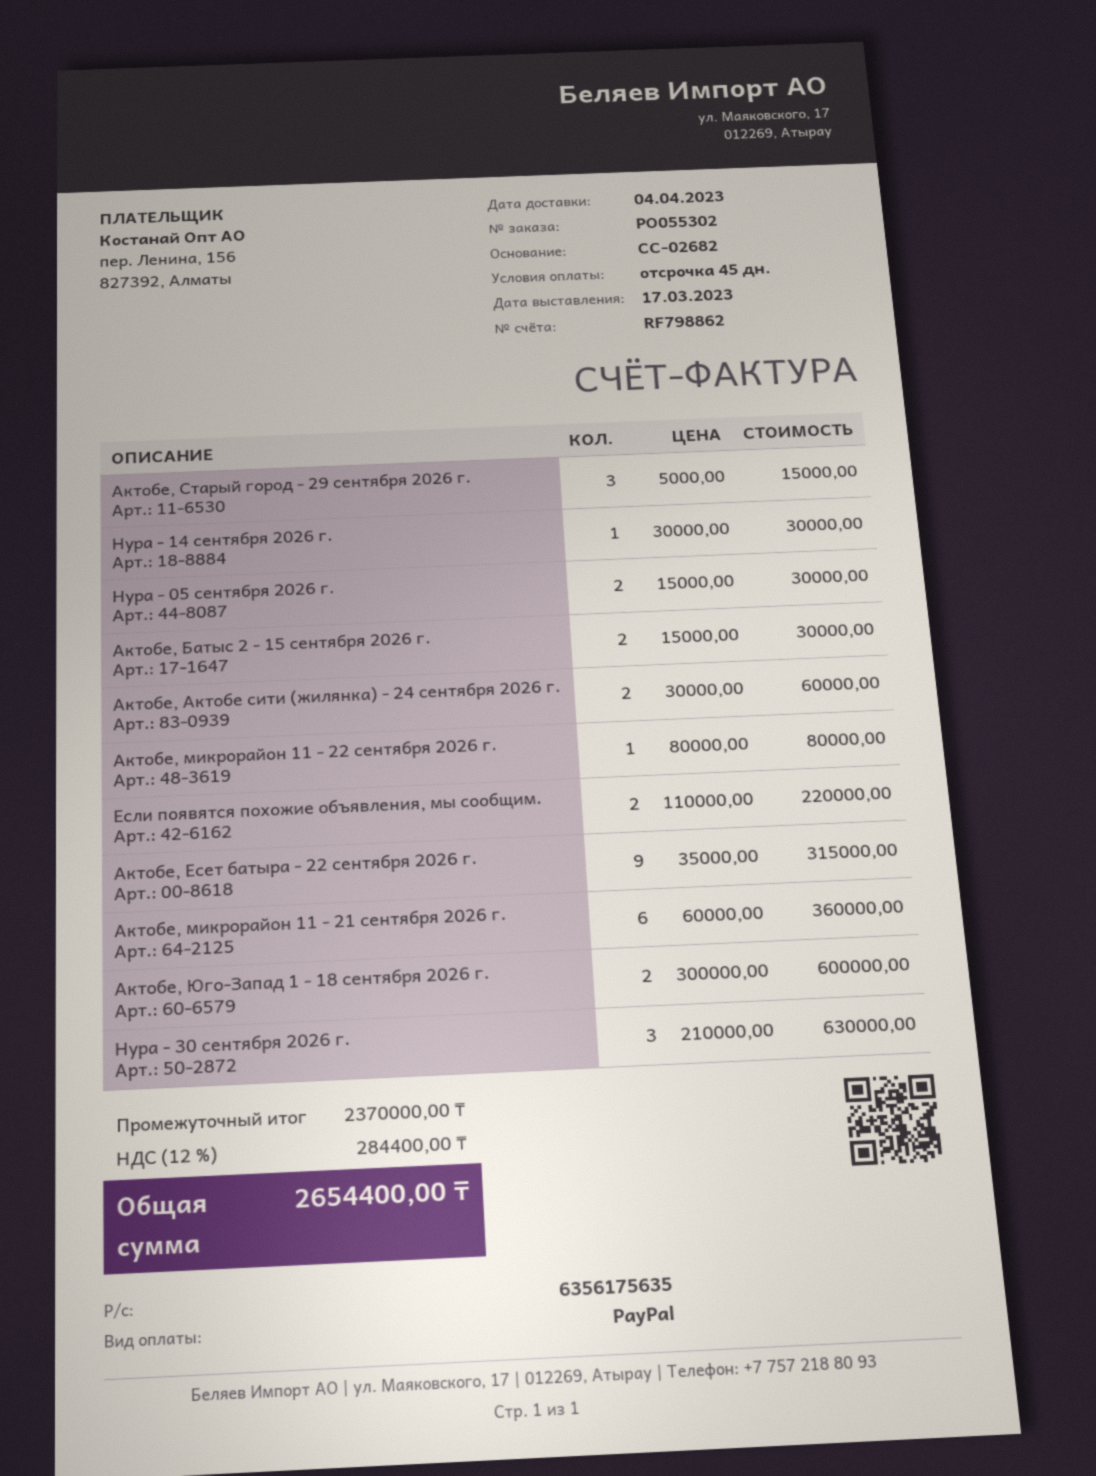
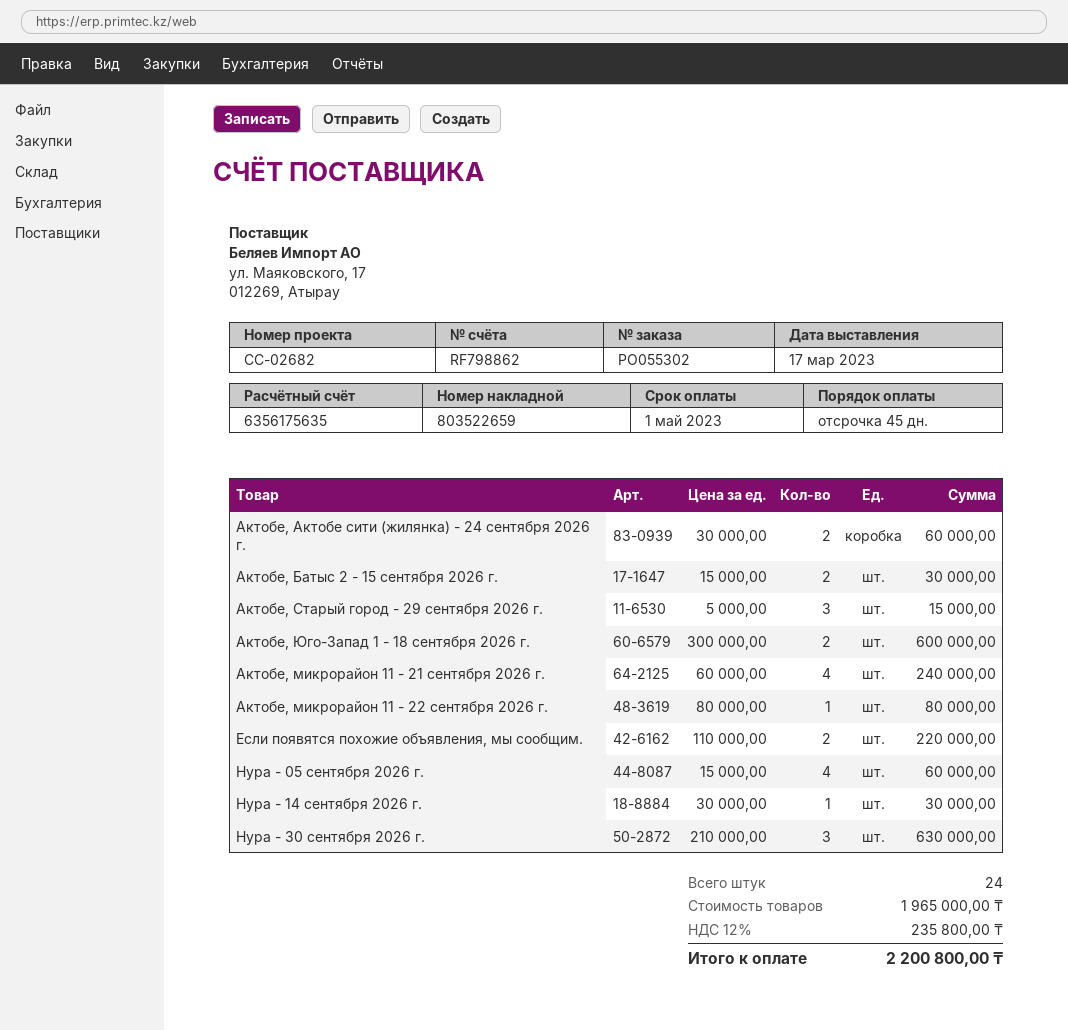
Нура - 05 сентября 2026 г.: 2 x 15000.00 = 30000.00 -> 4 x 15000.00 = 60000.00
Актобе, Есет батыра - 22 сентября 2026 г.: 9 x 35000.00 = 315000.00 -> none
Актобе, микрорайон 11 - 21 сентября 2026 г.: 6 x 60000.00 = 360000.00 -> 4 x 60000.00 = 240000.00
subtotal: 2370000.00 -> 1965000.00
tax: 12% = 284400.00 -> 12% = 235800.00
total: 2654400.00 -> 2200800.00

